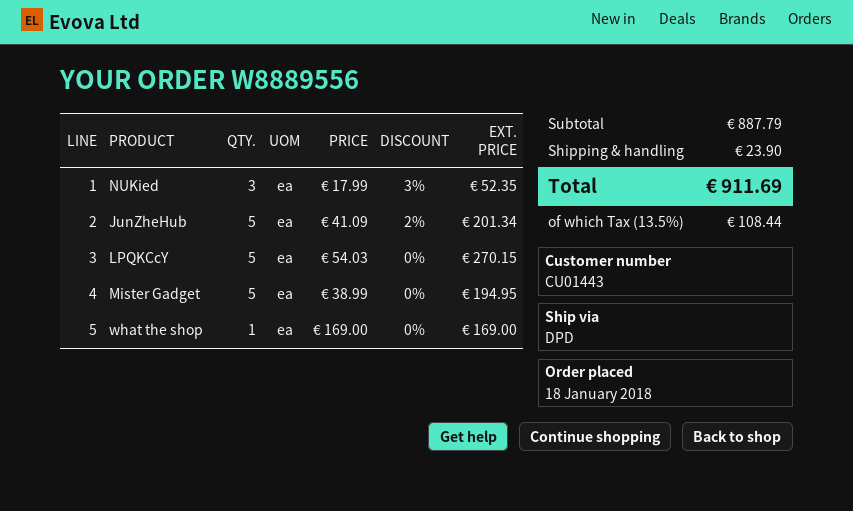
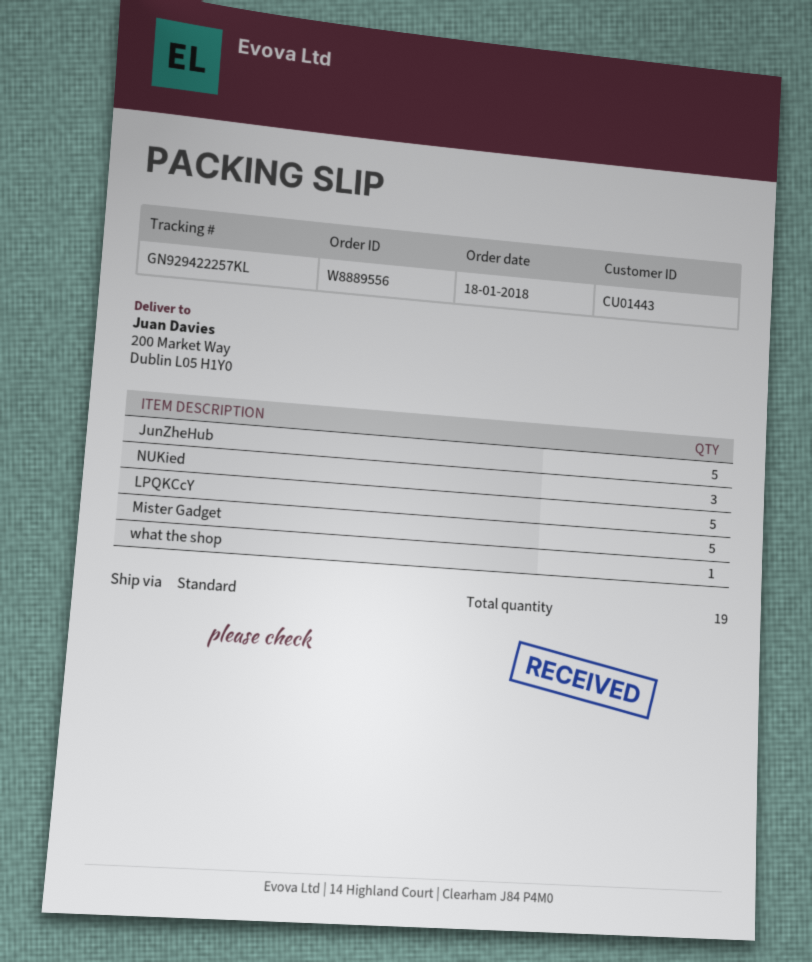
shipping method: DPD -> standard

